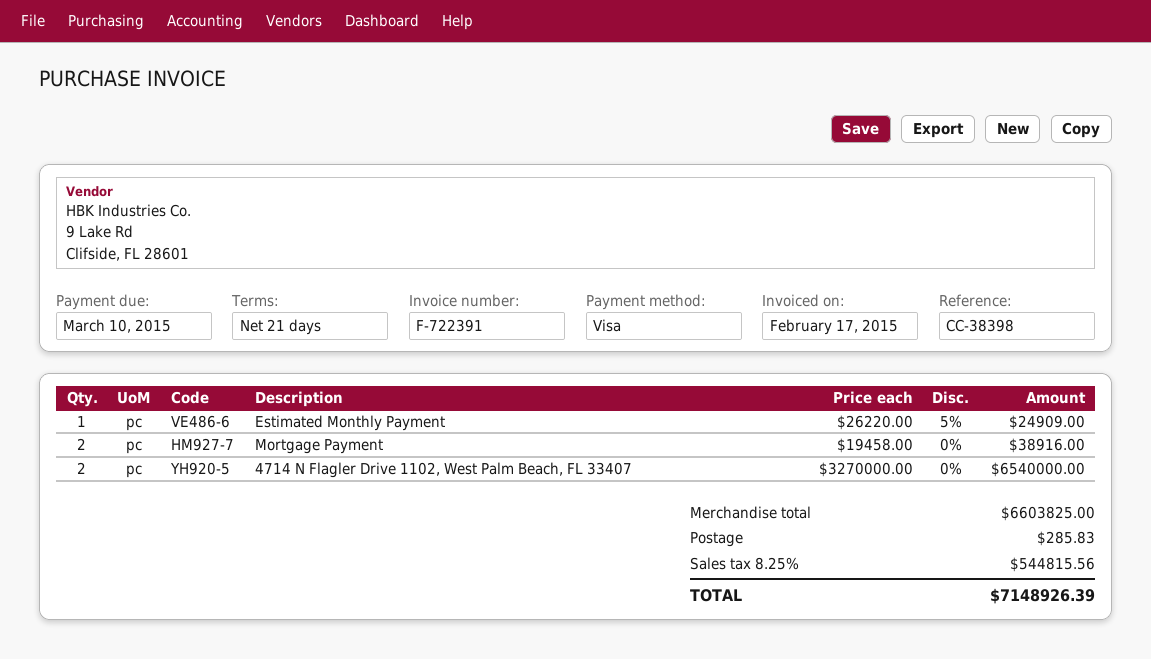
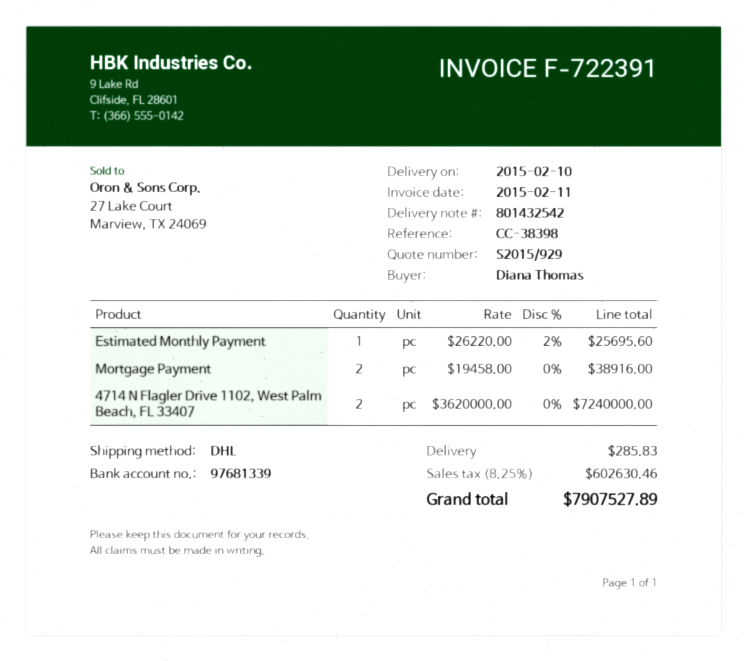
invoice date: 2015-02-17 -> 2015-02-11
Estimated Monthly Payment: 1 x 26220.00 - 5% = 24909.00 -> 1 x 26220.00 - 2% = 25695.60
4714 N Flagler Drive 1102, West Palm Beach, FL 33407: 2 x 3270000.00 = 6540000.00 -> 2 x 3620000.00 = 7240000.00
tax: 8.25% = 544815.56 -> 8.25% = 602630.46
total: 7148926.39 -> 7907527.89

